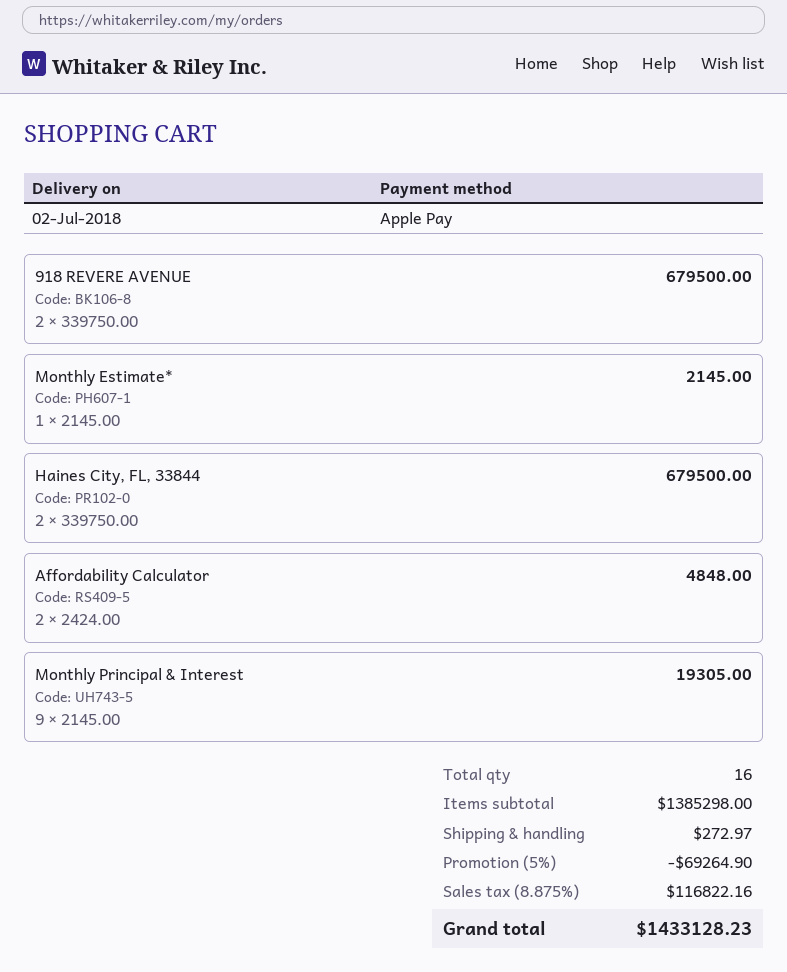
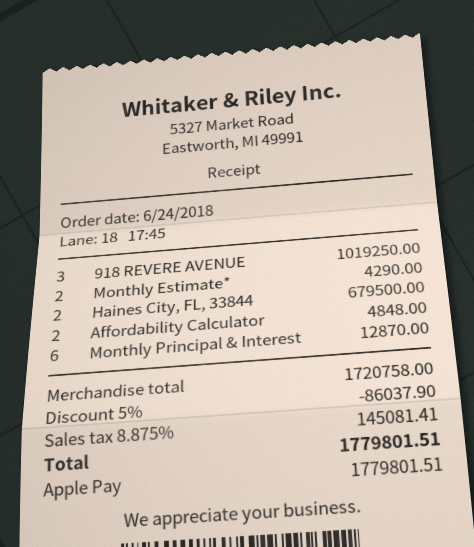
918 REVERE AVENUE: 2 for 679500.00 -> 3 for 1019250.00
Monthly Estimate*: 1 for 2145.00 -> 2 for 4290.00
Monthly Principal & Interest: 9 for 19305.00 -> 6 for 12870.00
subtotal: 1385298.00 -> 1720758.00
discount: 5% = 69264.90 -> 5% = 86037.90
shipping: 272.97 -> none
tax: 8.875% = 116822.16 -> 8.875% = 145081.41
total: 1433128.23 -> 1779801.51

